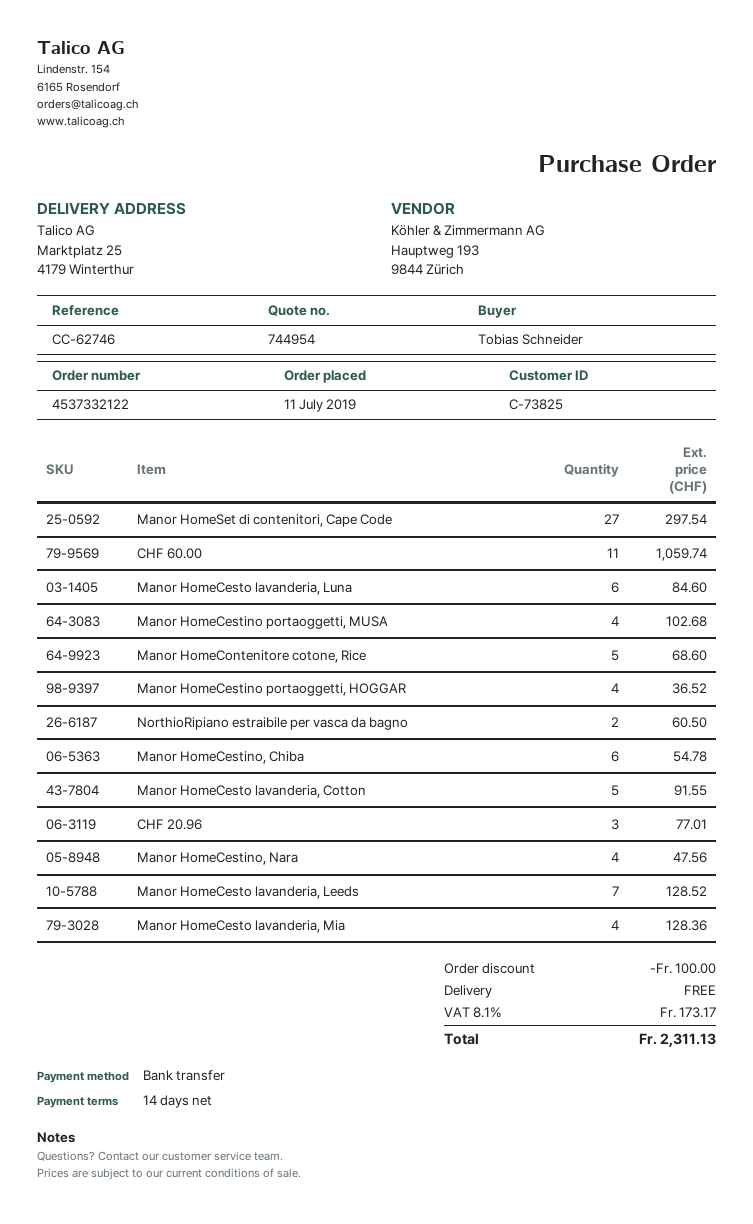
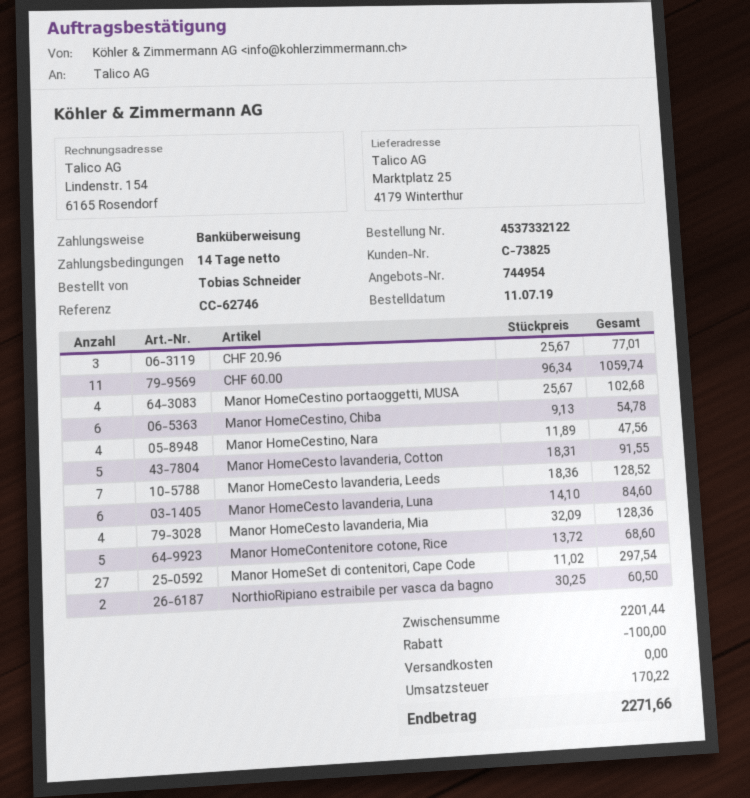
Manor HomeCestino portaoggetti, HOGGAR: 4 for 36.52 -> none
tax: 173.17 -> 170.22
total: 2311.13 -> 2271.66

